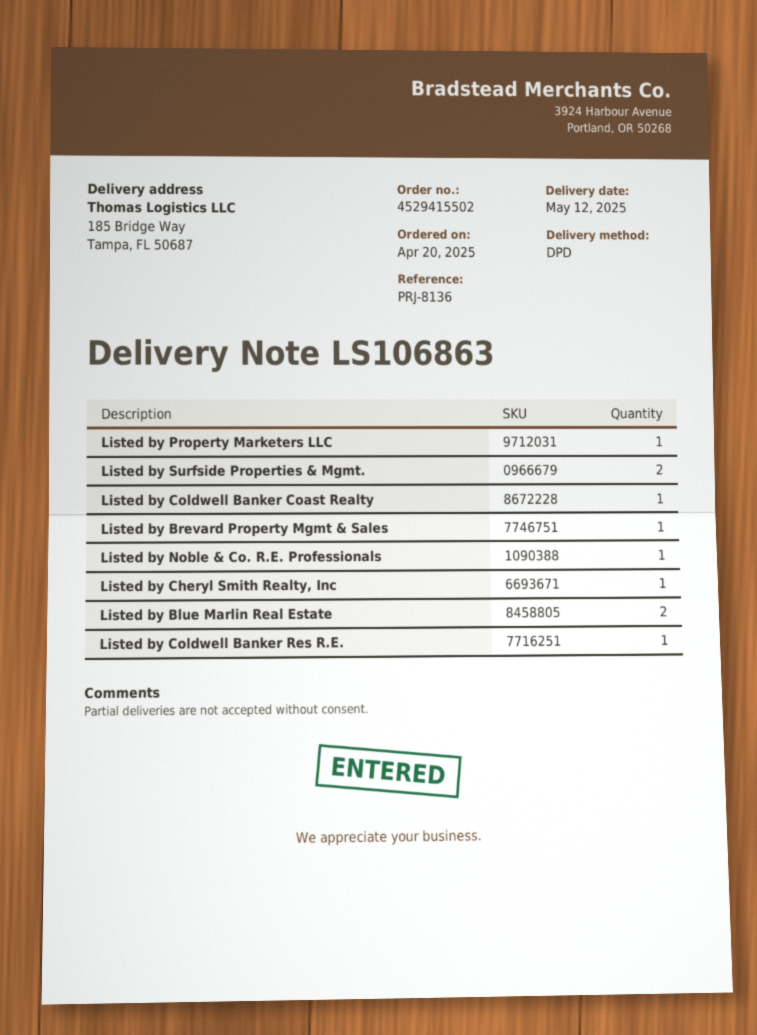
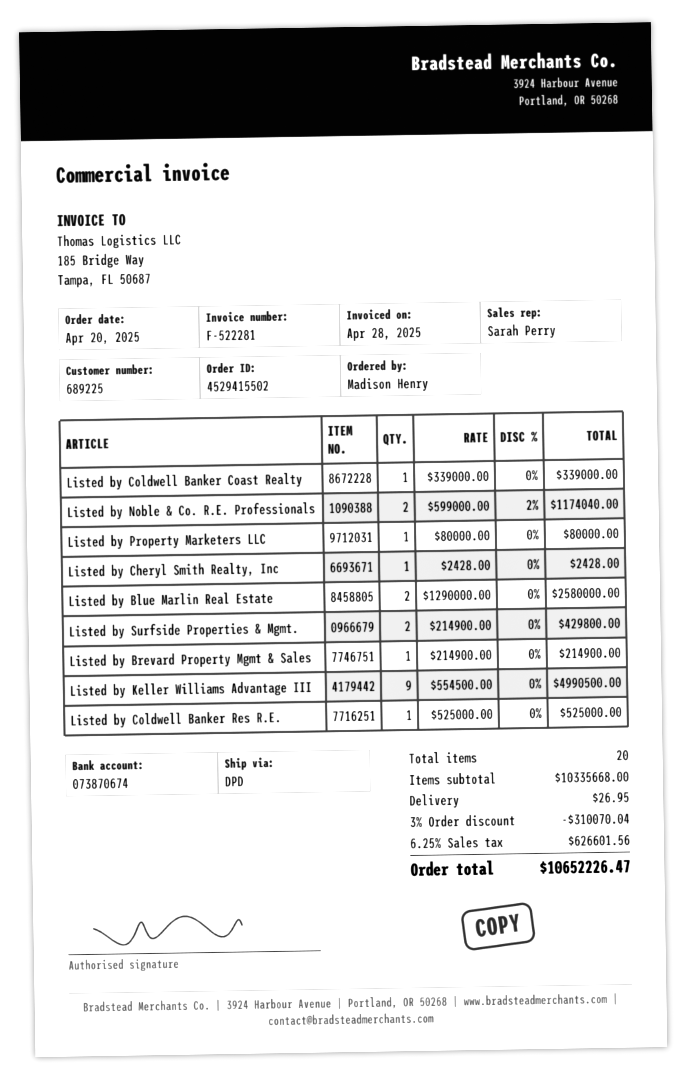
Listed by Noble & Co. R.E. Professionals: 1 -> 2
Listed by Keller Williams Advantage III: none -> 9

